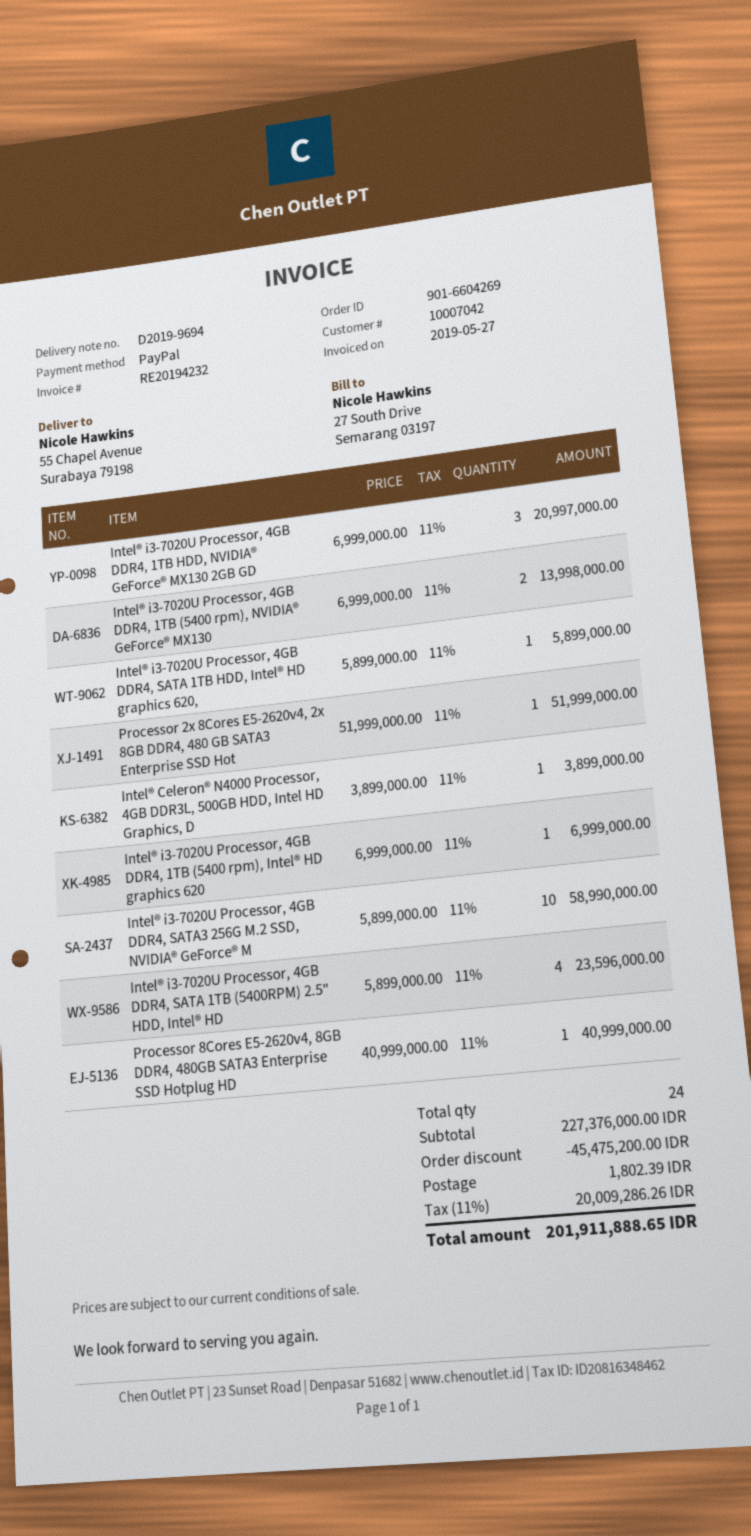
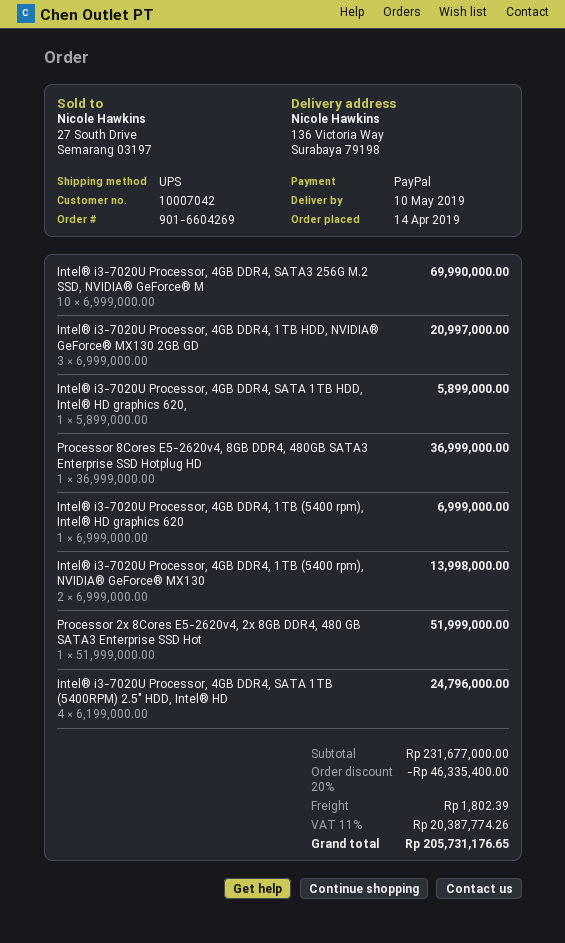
ship to: 55 Chapel Avenue, Surabaya 79198 -> 136 Victoria Way, Surabaya 79198
Intel® Celeron® N4000 Processor, 4GB DDR3L, 500GB HDD, Intel HD Graphics, D: 1 x 3899000.00 = 3899000.00 -> none
Intel® i3-7020U Processor, 4GB DDR4, SATA3 256G M.2 SSD, NVIDIA® GeForce® M: 10 x 5899000.00 = 58990000.00 -> 10 x 6999000.00 = 69990000.00
Intel® i3-7020U Processor, 4GB DDR4, SATA 1TB (5400RPM) 2.5" HDD, Intel® HD: 4 x 5899000.00 = 23596000.00 -> 4 x 6199000.00 = 24796000.00
Processor 8Cores E5-2620v4, 8GB DDR4, 480GB SATA3 Enterprise SSD Hotplug HD: 1 x 40999000.00 = 40999000.00 -> 1 x 36999000.00 = 36999000.00
subtotal: 227376000.00 -> 231677000.00
discount: 45475200.00 -> 46335400.00
tax: 11% = 20009286.26 -> 11% = 20387774.26
total: 201911888.65 -> 205731176.65

